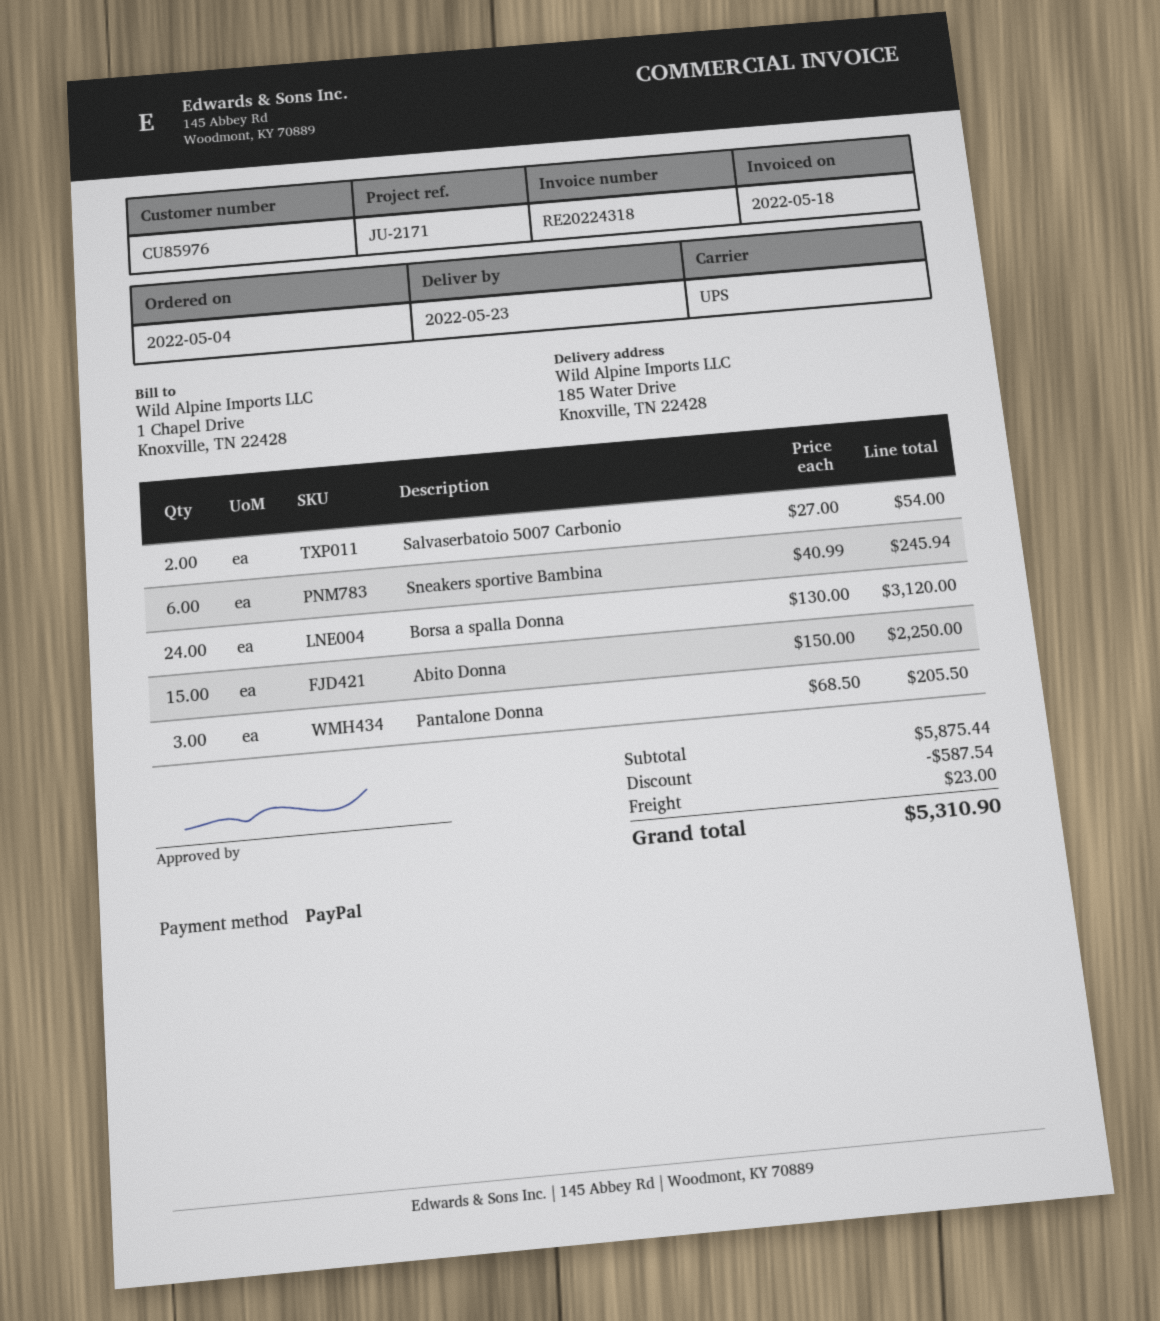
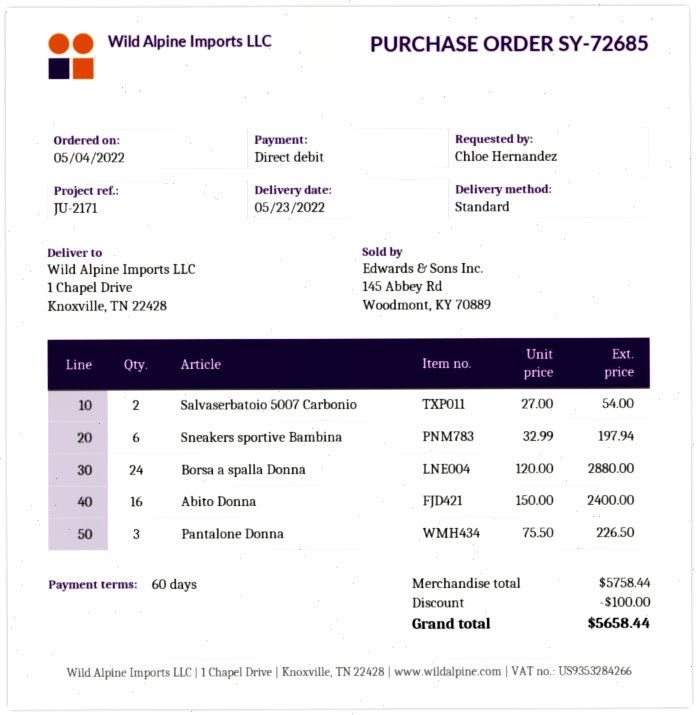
payment method: PayPal -> direct debit
shipping method: UPS -> standard
ship to: 185 Water Drive, Knoxville, TN 22428 -> 1 Chapel Drive, Knoxville, TN 22428
Sneakers sportive Bambina: 6 x 40.99 = 245.94 -> 6 x 32.99 = 197.94
Borsa a spalla Donna: 24 x 130.00 = 3120.00 -> 24 x 120.00 = 2880.00
Abito Donna: 15 x 150.00 = 2250.00 -> 16 x 150.00 = 2400.00
Pantalone Donna: 3 x 68.50 = 205.50 -> 3 x 75.50 = 226.50
subtotal: 5875.44 -> 5758.44
discount: 587.54 -> 100.00
shipping: 23.00 -> none
total: 5310.90 -> 5658.44

